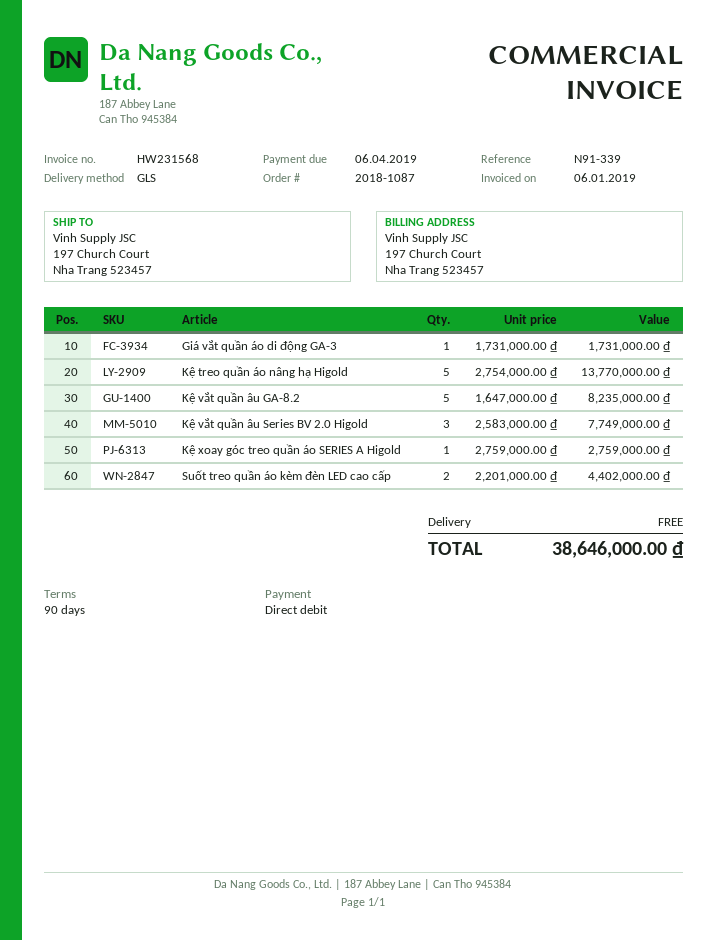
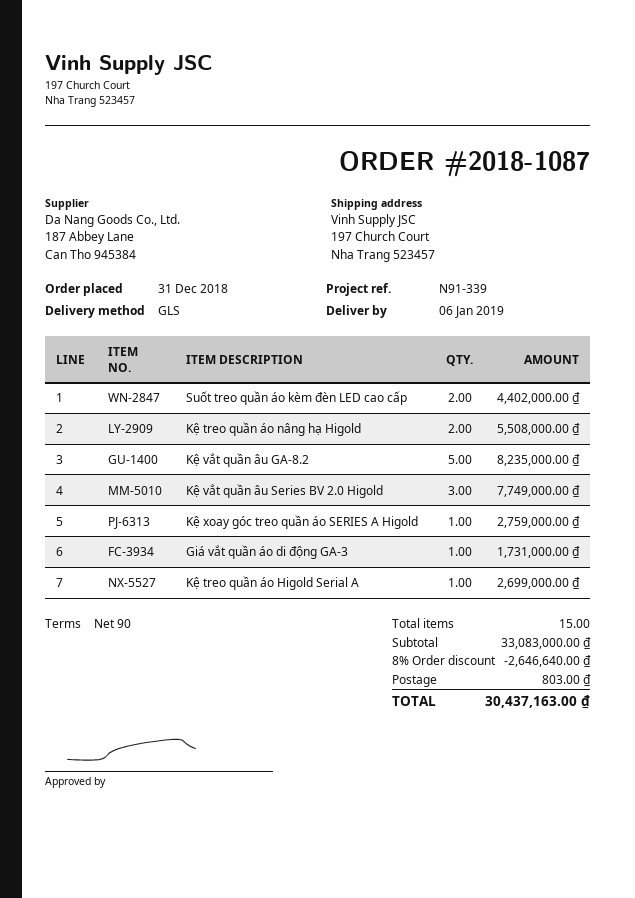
Kệ treo quần áo nâng hạ Higold: 5 for 13770000.00 -> 2 for 5508000.00
Kệ treo quần áo Higold Serial A: none -> 1 for 2699000.00
discount: none -> 8% = 2646640.00
shipping: 0.00 -> 803.00
total: 38646000.00 -> 30437163.00

